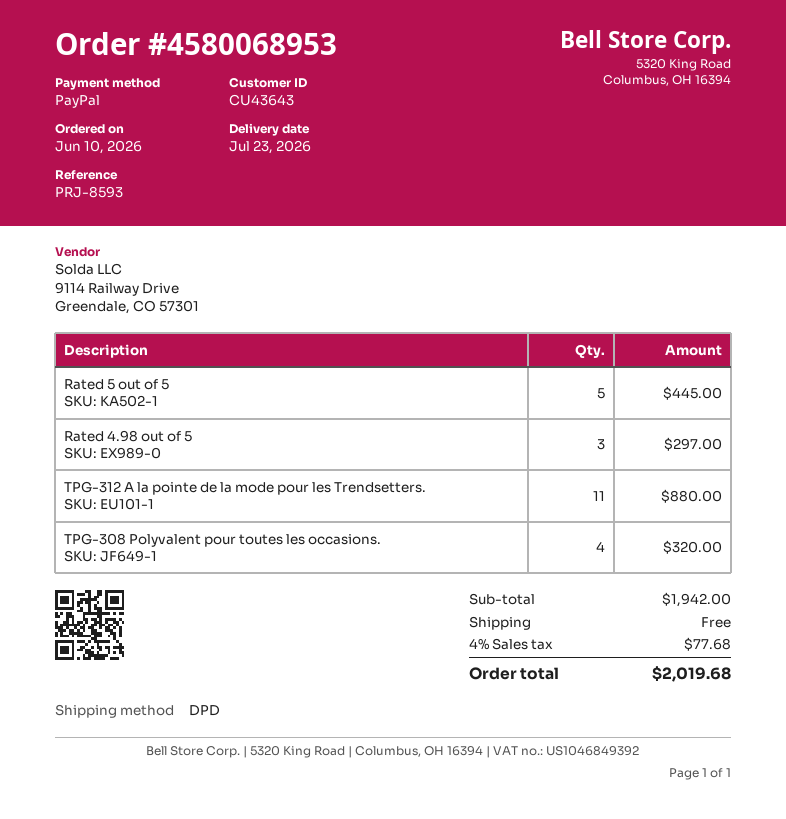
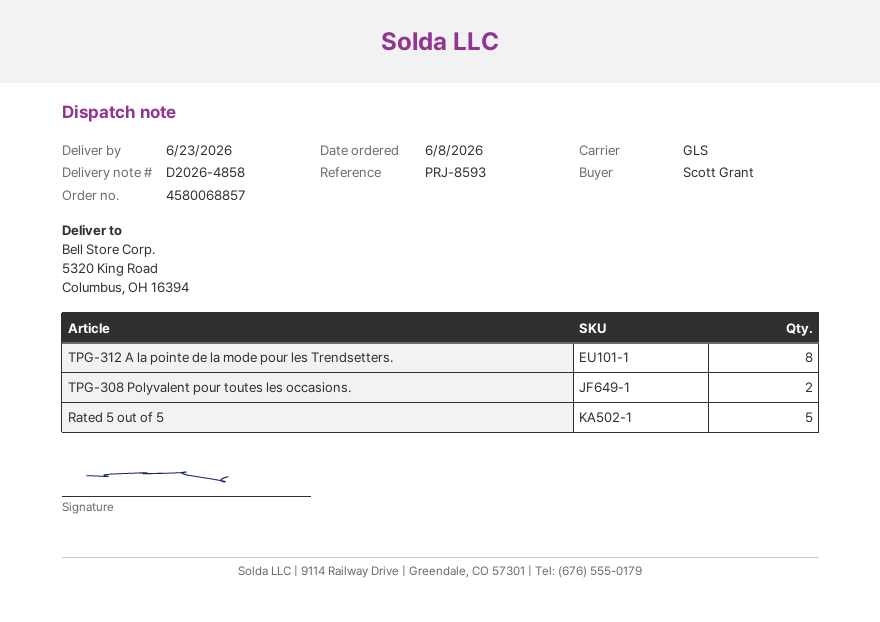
order number: 4580068953 -> 4580068857
order date: 2026-06-10 -> 2026-06-08
delivery date: 2026-07-23 -> 2026-06-23
shipping method: DPD -> GLS
Rated 4.98 out of 5: 3 -> none
TPG-312 A la pointe de la mode pour les Trendsetters.: 11 -> 8
TPG-308 Polyvalent pour toutes les occasions.: 4 -> 2

